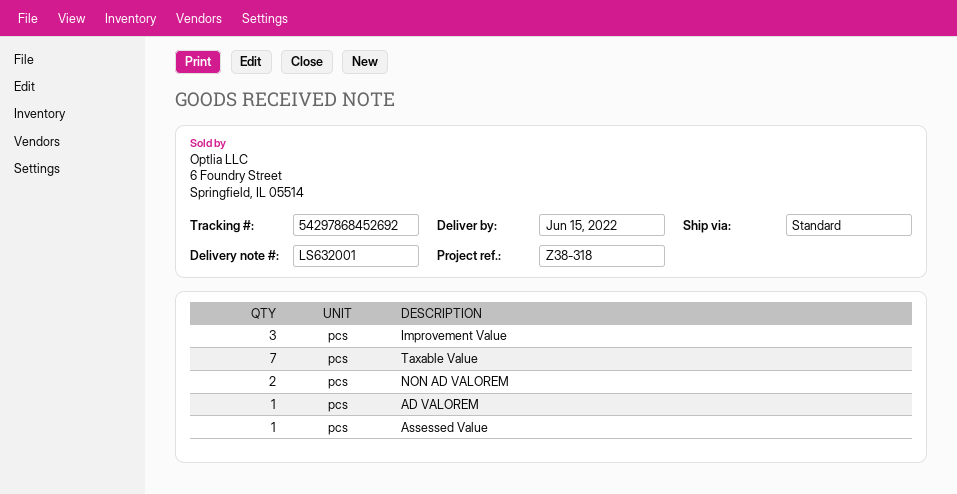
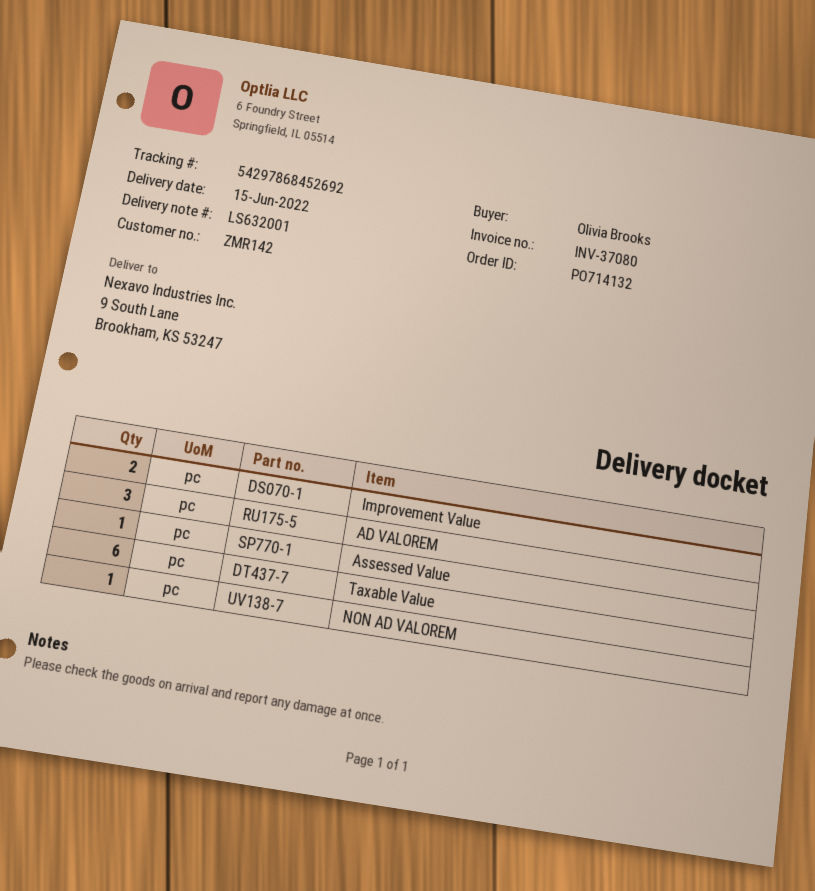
Improvement Value: 3 -> 2
Taxable Value: 7 -> 6
NON AD VALOREM: 2 -> 1
AD VALOREM: 1 -> 3

